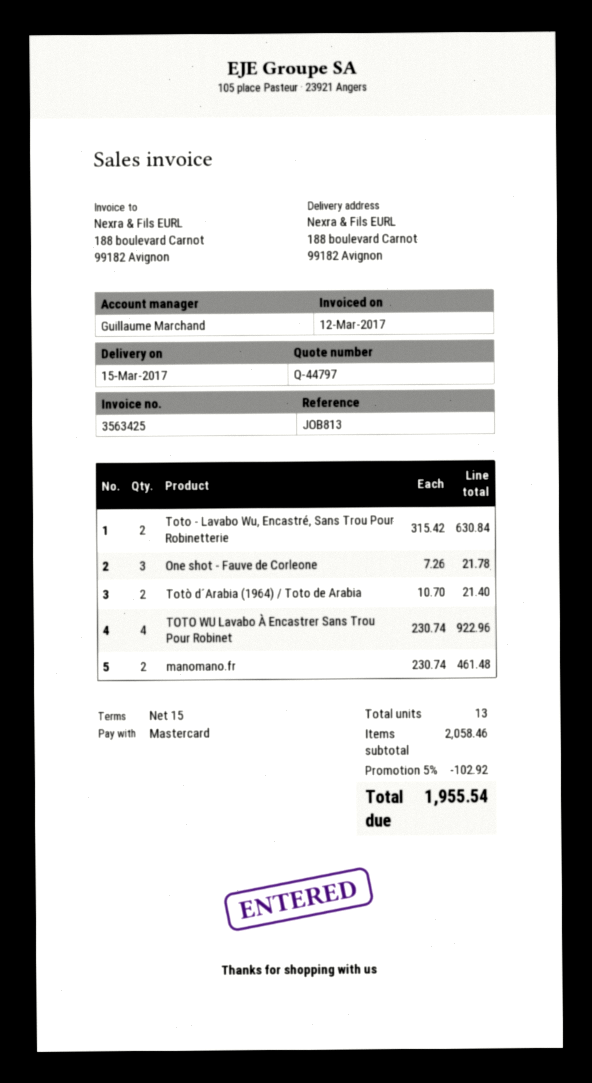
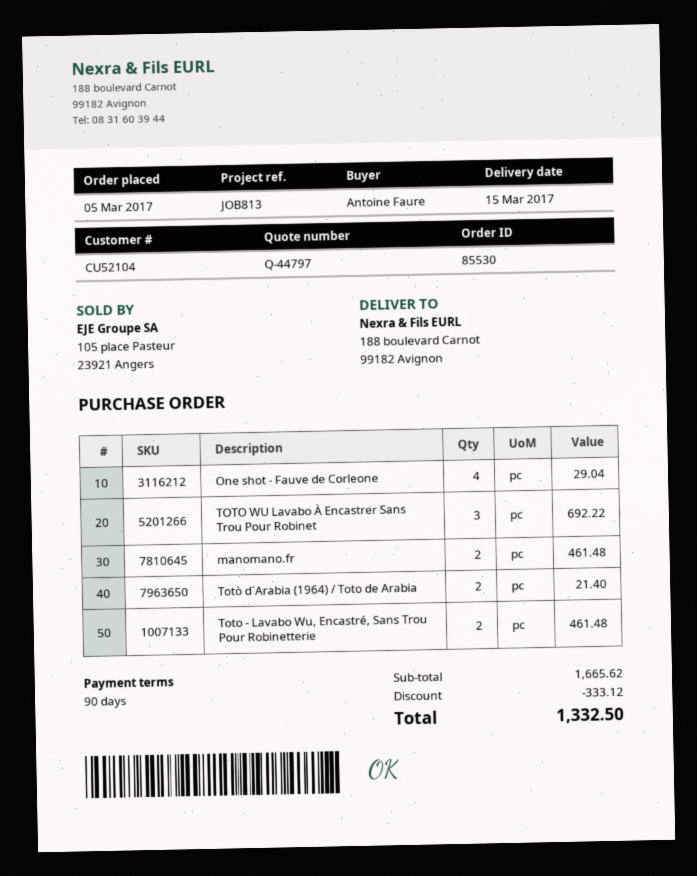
payment terms: 15 days -> 90 days
Toto - Lavabo Wu, Encastré, Sans Trou Pour Robinetterie: 2 for 630.84 -> 2 for 461.48
One shot - Fauve de Corleone: 3 for 21.78 -> 4 for 29.04
TOTO WU Lavabo À Encastrer Sans Trou Pour Robinet: 4 for 922.96 -> 3 for 692.22
subtotal: 2058.46 -> 1665.62
discount: 102.92 -> 333.12
total: 1955.54 -> 1332.50

